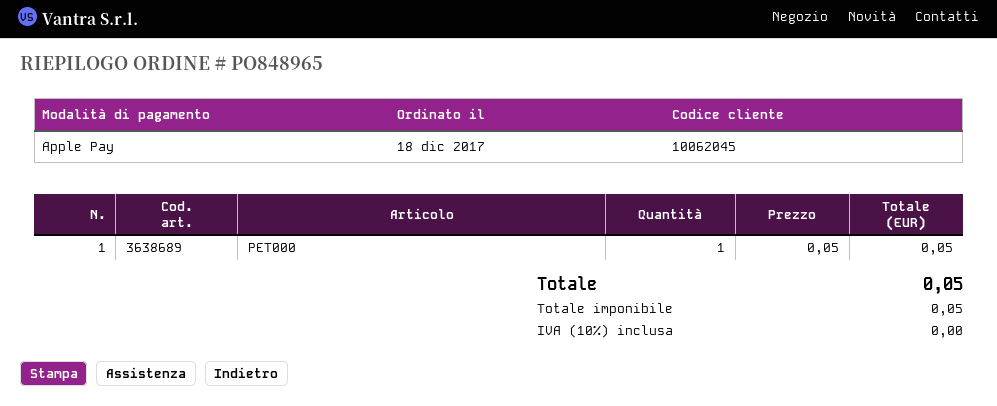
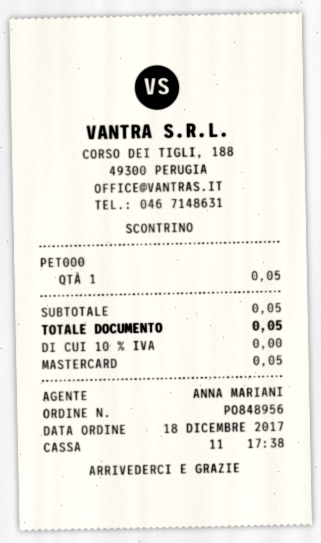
order number: PO848965 -> PO848956
payment method: Apple Pay -> Mastercard

